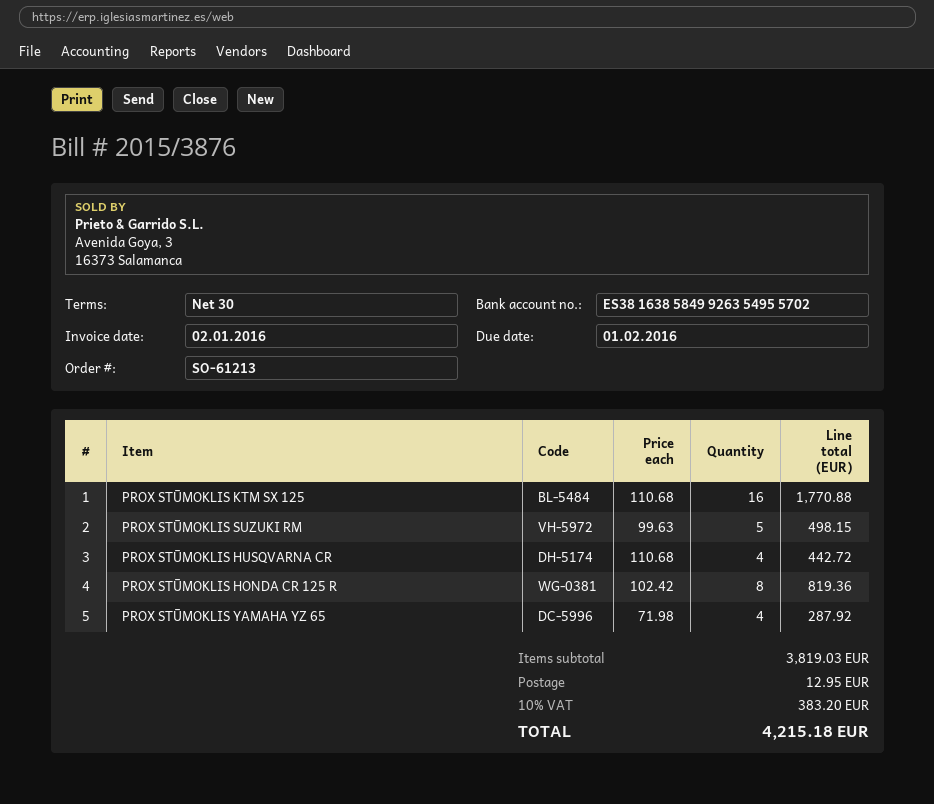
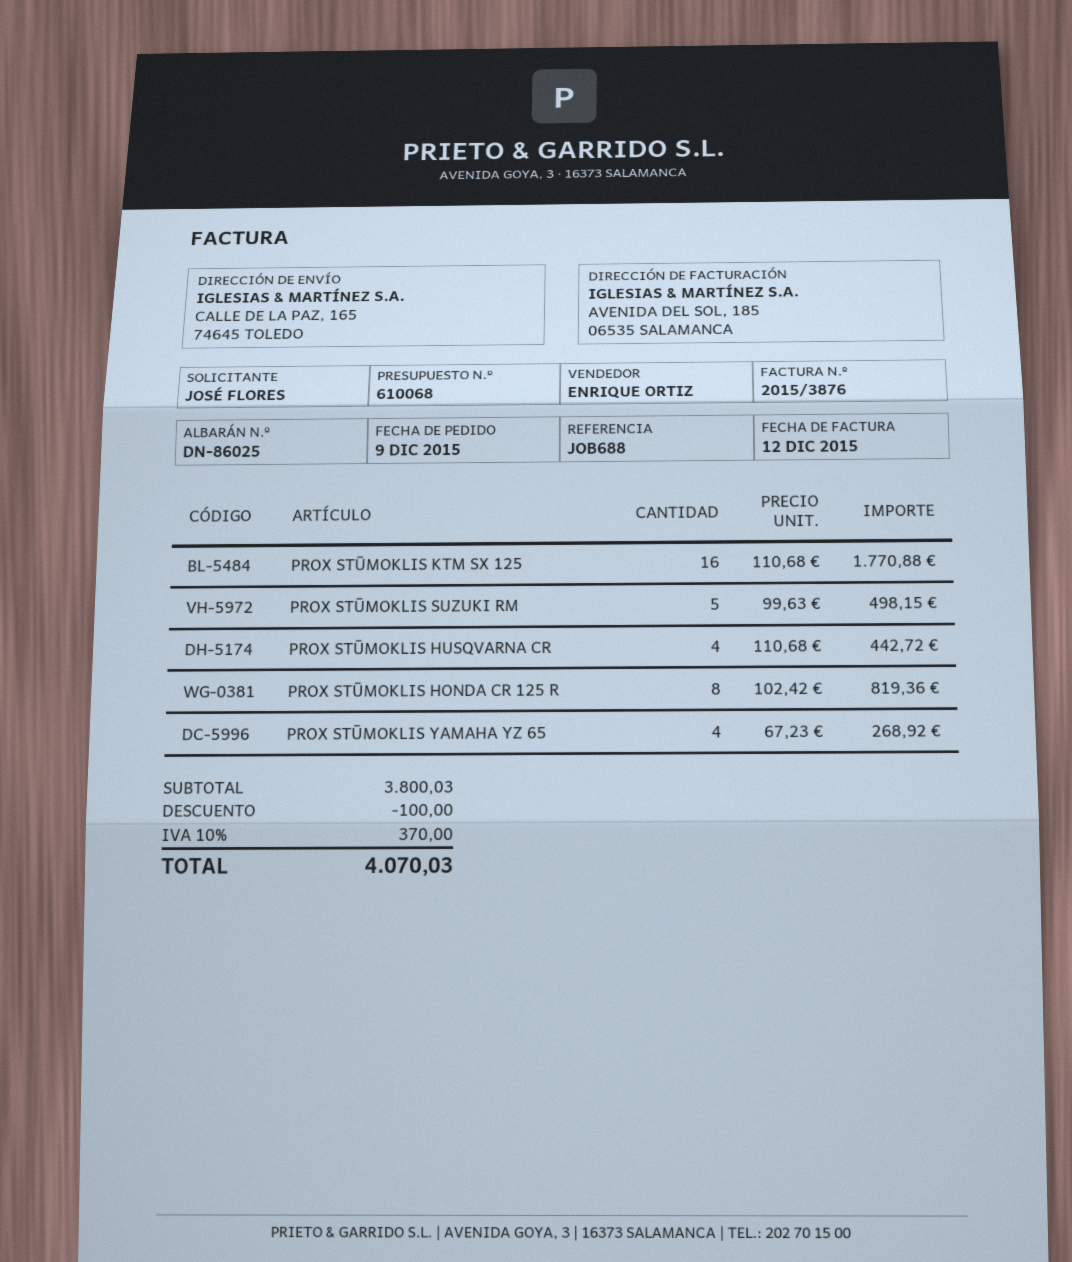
invoice date: 2016-01-02 -> 2015-12-12
PROX STŪMOKLIS YAMAHA YZ 65: 4 x 71.98 = 287.92 -> 4 x 67.23 = 268.92
subtotal: 3819.03 -> 3800.03
discount: none -> 100.00
shipping: 12.95 -> none
tax: 10% = 383.20 -> 10% = 370.00
total: 4215.18 -> 4070.03

